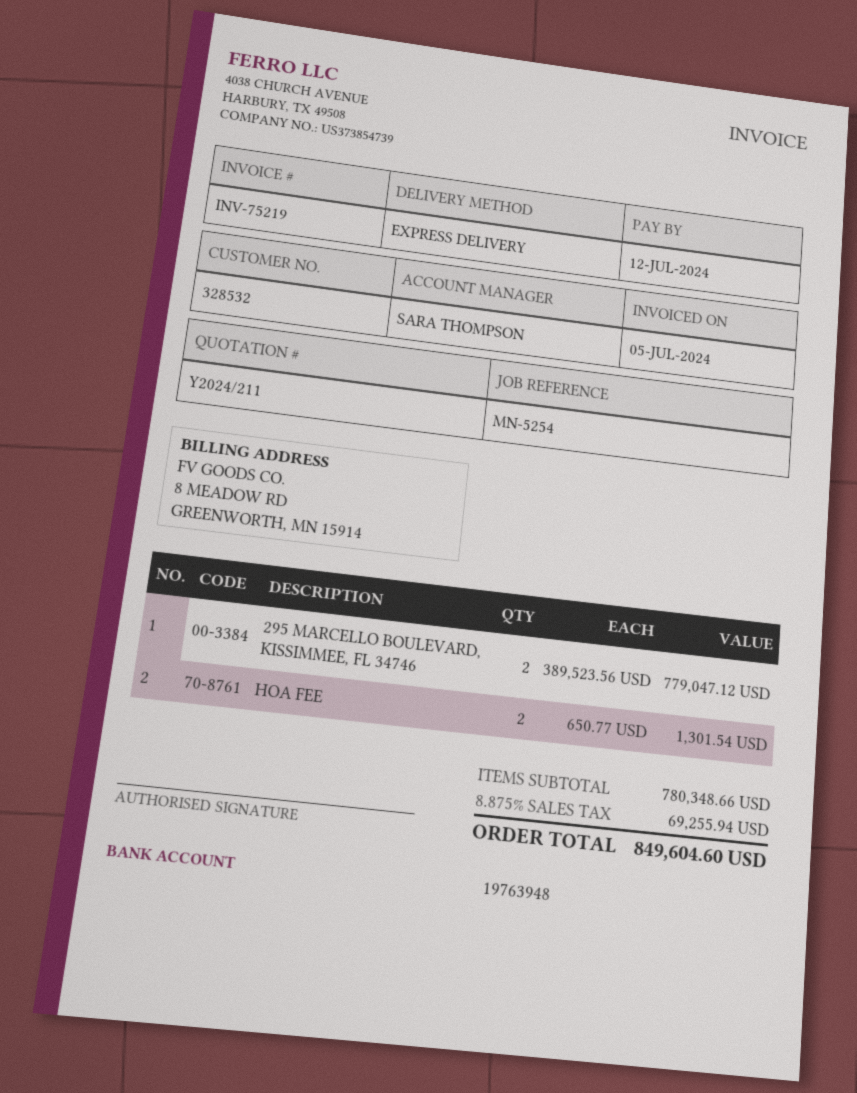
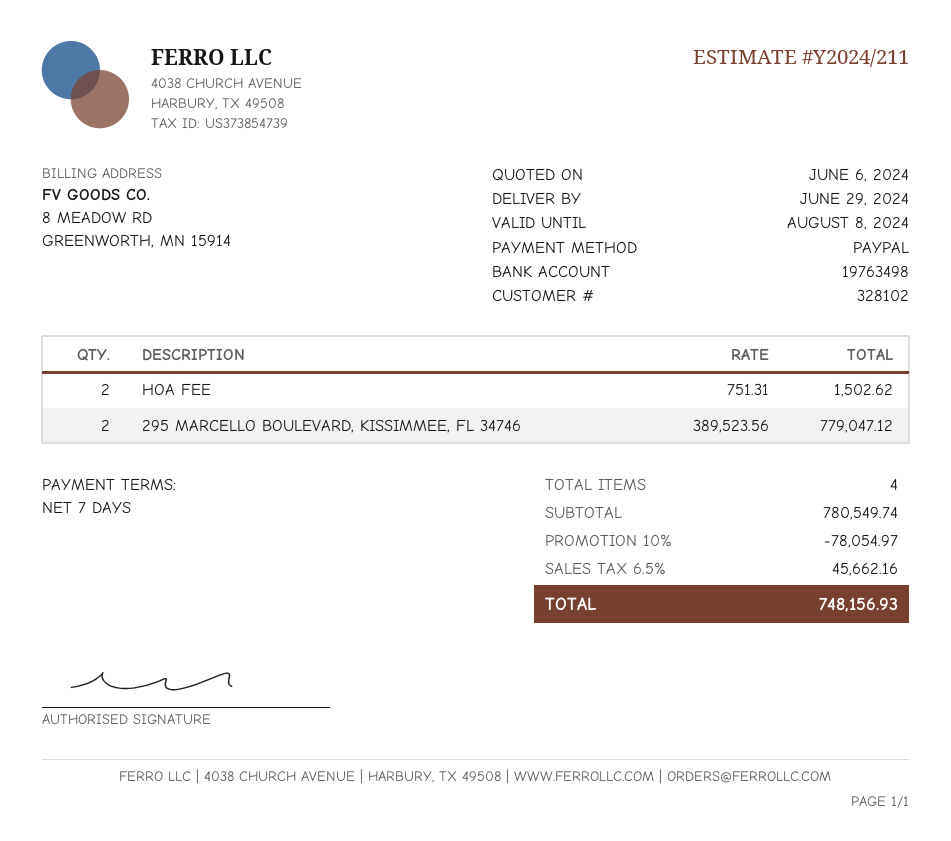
customer number: 328532 -> 328102
bank account: 19763948 -> 19763498
HOA FEE: 2 x 650.77 = 1301.54 -> 2 x 751.31 = 1502.62
subtotal: 780348.66 -> 780549.74
discount: none -> 10% = 78054.97
tax: 8.875% = 69255.94 -> 6.5% = 45662.16
total: 849604.60 -> 748156.93

